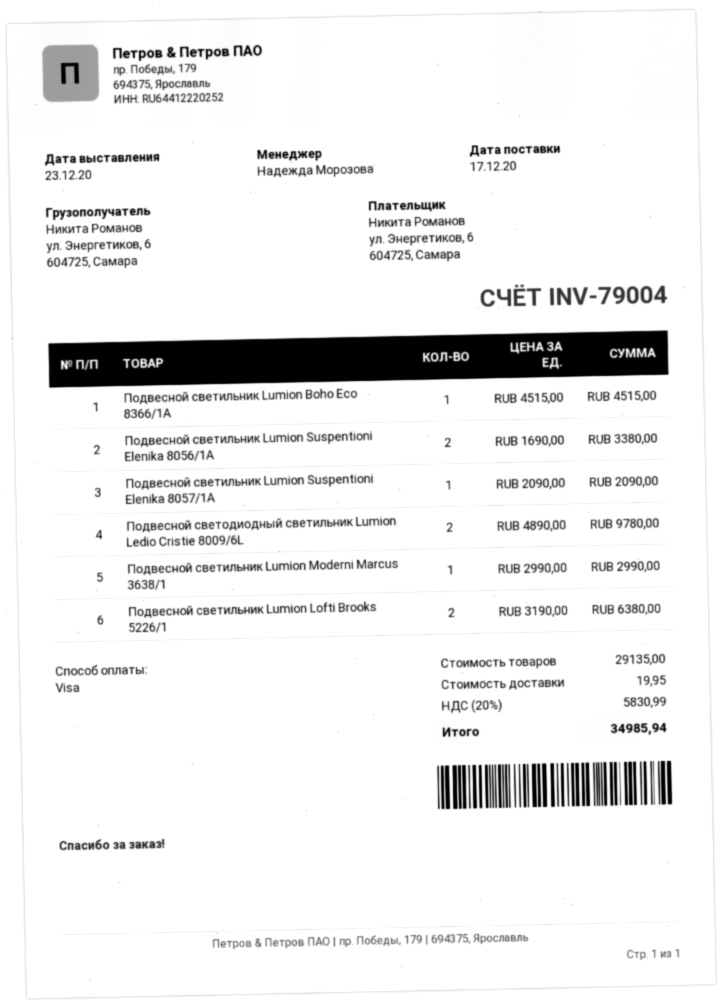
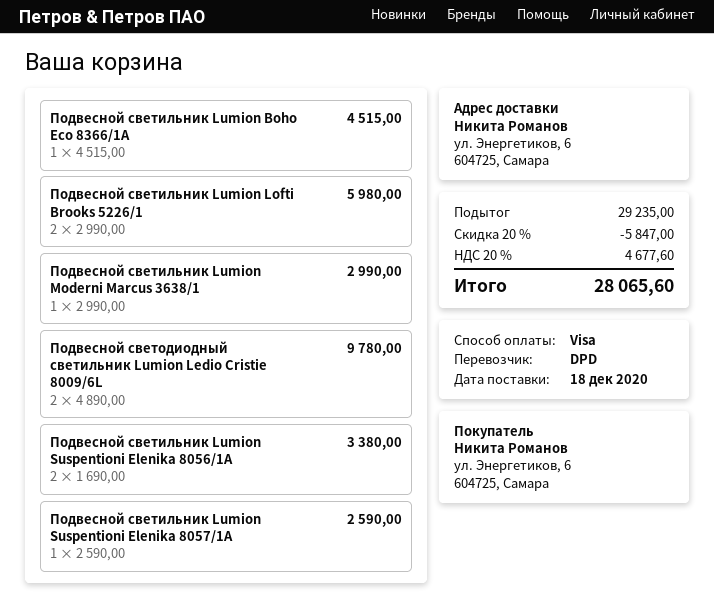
delivery date: 2020-12-17 -> 2020-12-18
Подвесной светильник Lumion Suspentioni Elenika 8057/1A: 1 x 2090.00 = 2090.00 -> 1 x 2590.00 = 2590.00
Подвесной светильник Lumion Lofti Brooks 5226/1: 2 x 3190.00 = 6380.00 -> 2 x 2990.00 = 5980.00
subtotal: 29135.00 -> 29235.00
discount: none -> 20% = 5847.00
shipping: 19.95 -> none
tax: 20% = 5830.99 -> 20% = 4677.60
total: 34985.94 -> 28065.60

